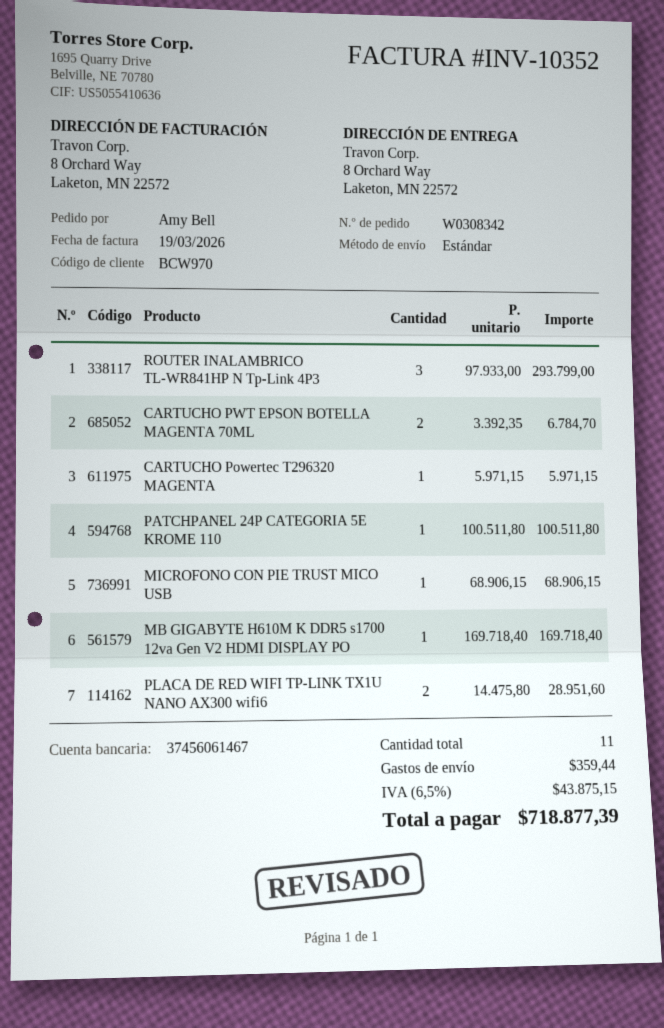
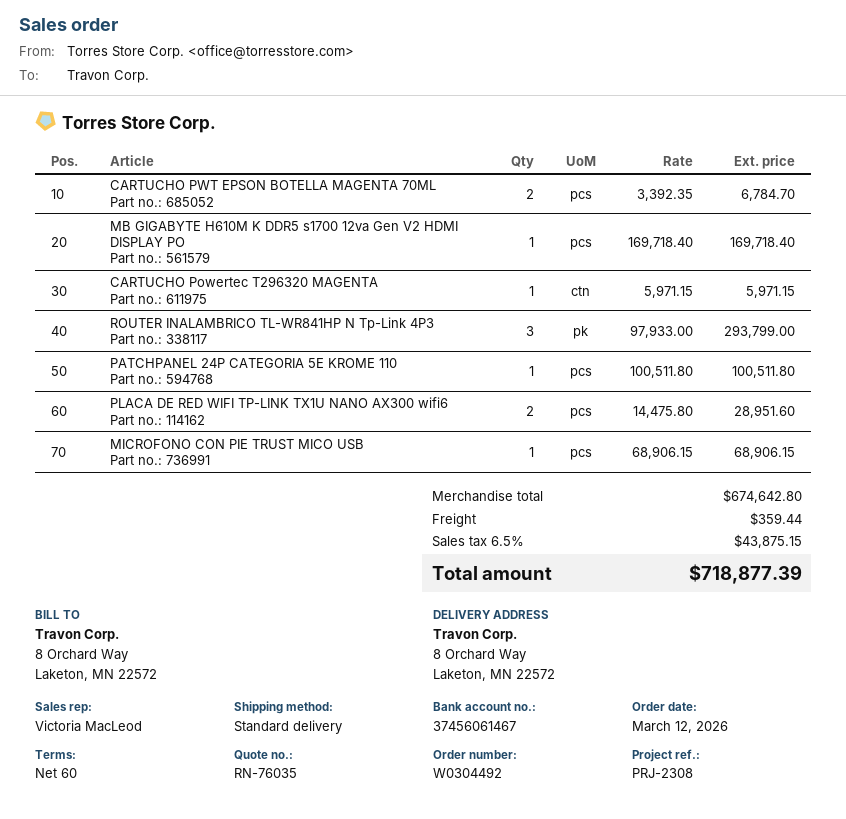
order number: W0308342 -> W0304492

